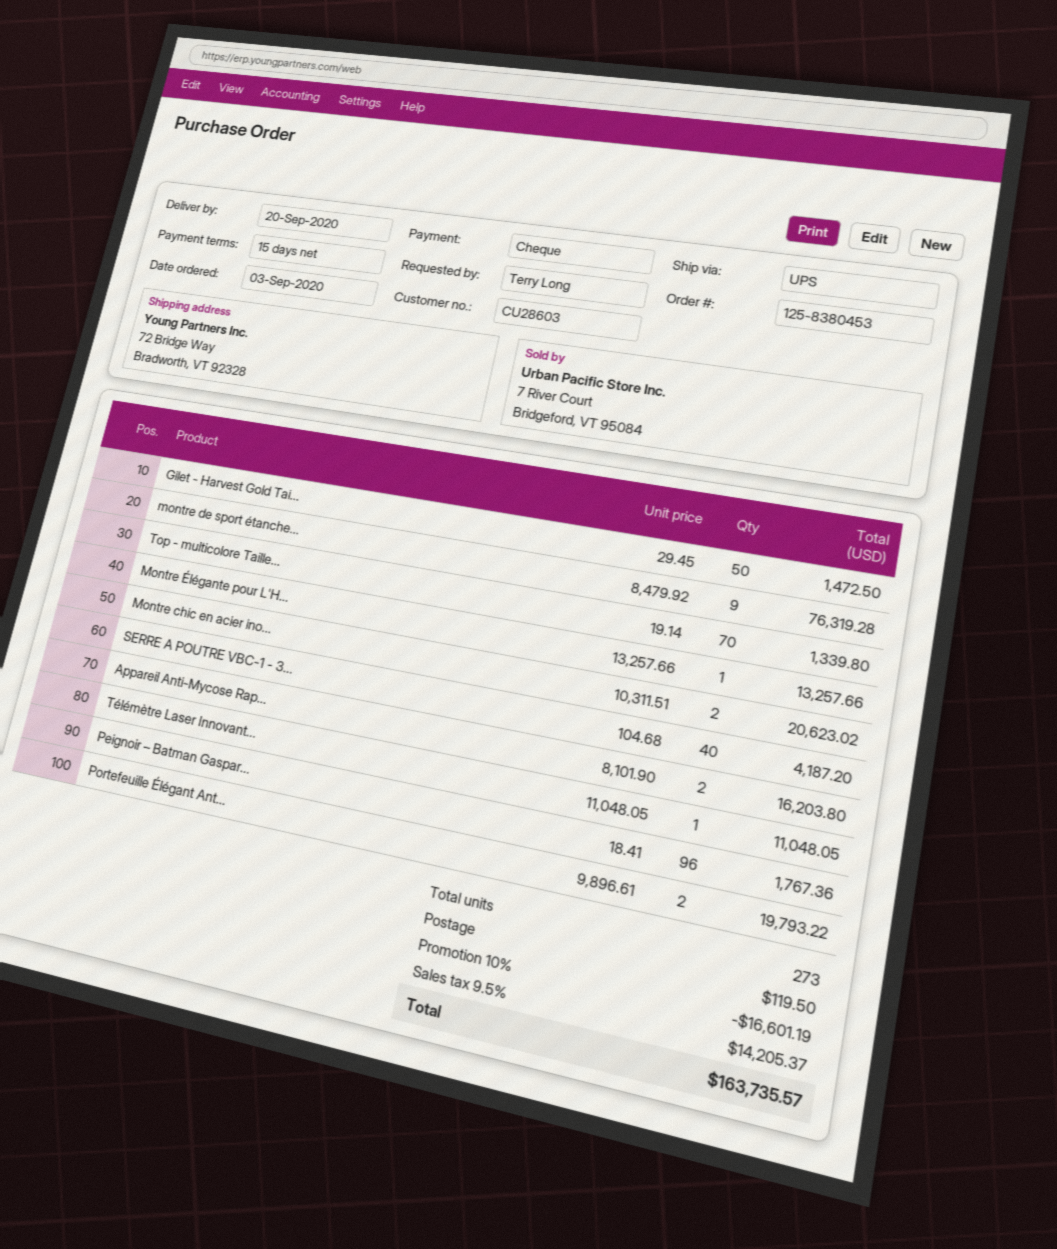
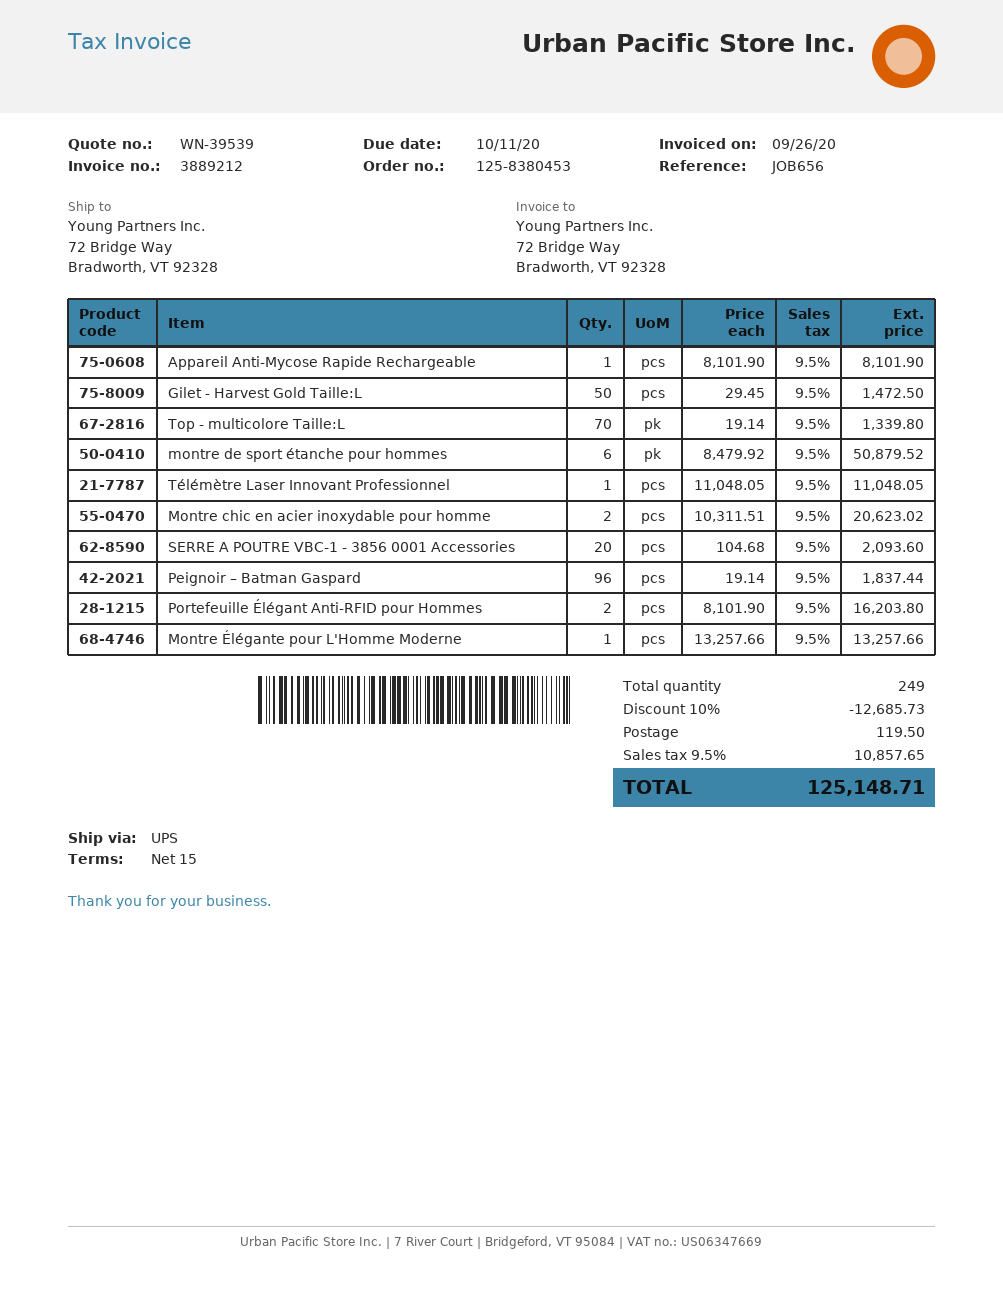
montre de sport étanche...: 9 x 8479.92 = 76319.28 -> 6 x 8479.92 = 50879.52
SERRE A POUTRE VBC-1 - 3...: 40 x 104.68 = 4187.20 -> 20 x 104.68 = 2093.60
Appareil Anti-Mycose Rap...: 2 x 8101.90 = 16203.80 -> 1 x 8101.90 = 8101.90
Peignoir – Batman Gaspar...: 96 x 18.41 = 1767.36 -> 96 x 19.14 = 1837.44
Portefeuille Élégant Ant...: 2 x 9896.61 = 19793.22 -> 2 x 8101.90 = 16203.80
total quantity: 273 -> 249
discount: 10% = 16601.19 -> 10% = 12685.73
tax: 9.5% = 14205.37 -> 9.5% = 10857.65
total: 163735.57 -> 125148.71

